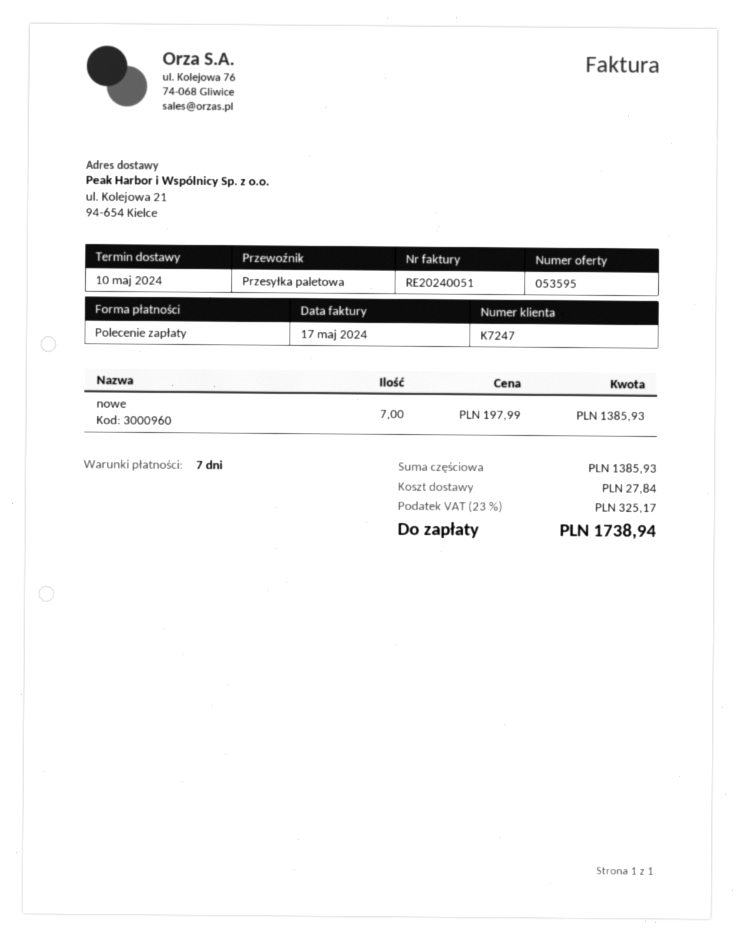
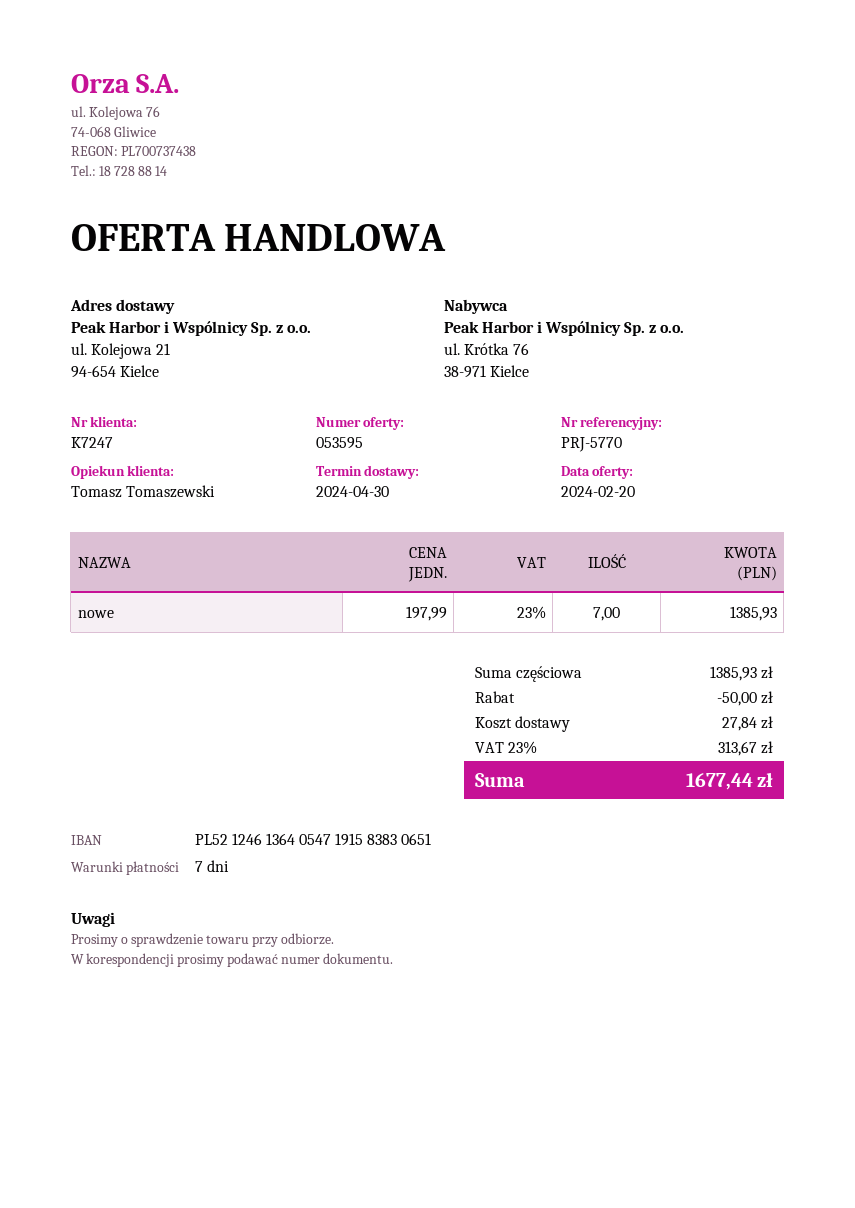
delivery date: 2024-05-10 -> 2024-04-30
discount: none -> 50.00
tax: 23% = 325.17 -> 23% = 313.67
total: 1738.94 -> 1677.44

